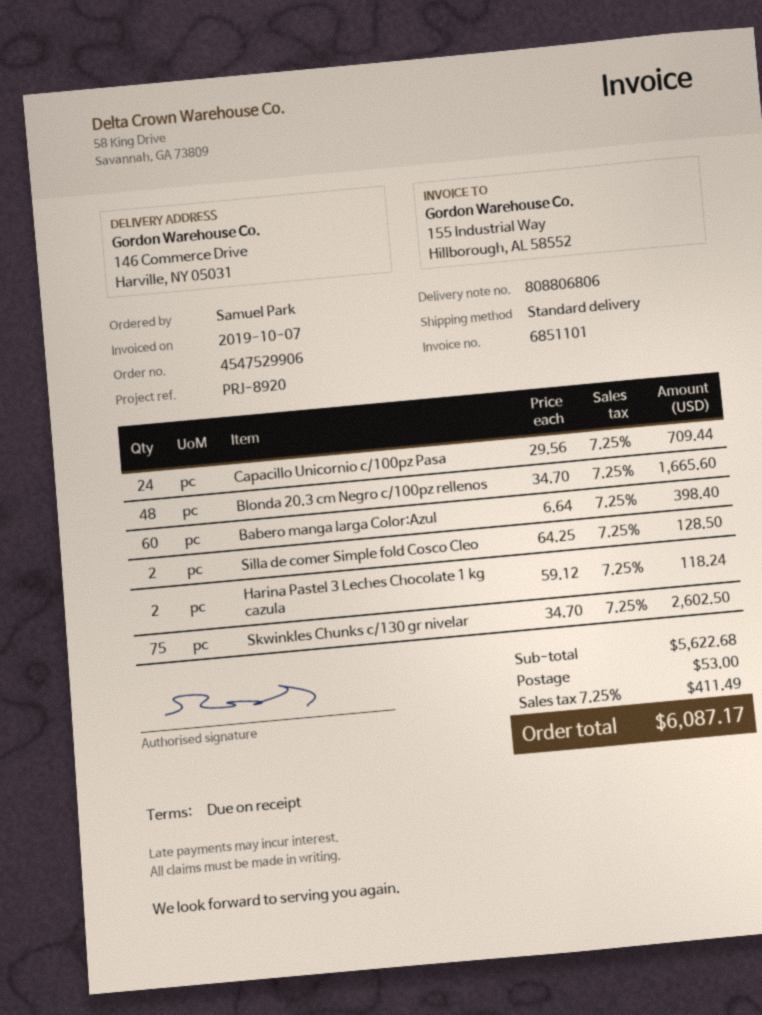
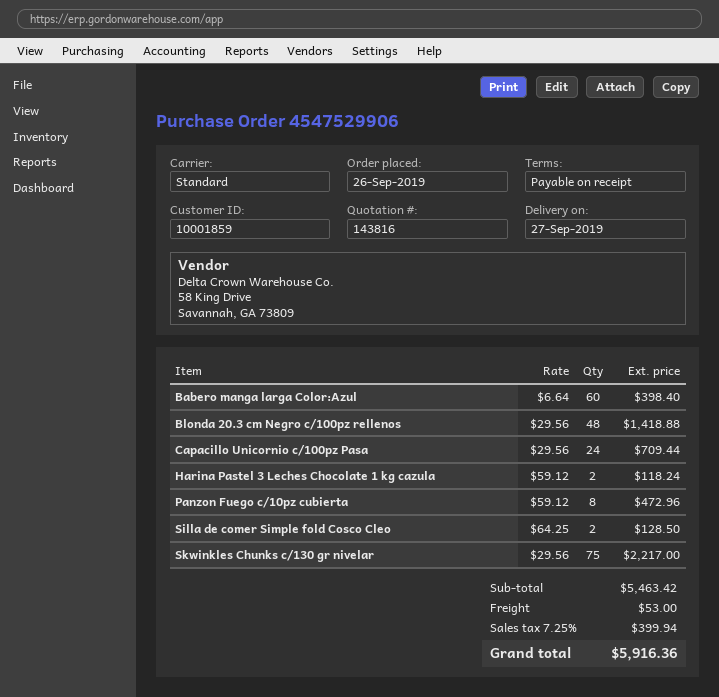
Blonda 20.3 cm Negro c/100pz rellenos: 48 x 34.70 = 1665.60 -> 48 x 29.56 = 1418.88
Skwinkles Chunks c/130 gr nivelar: 75 x 34.70 = 2602.50 -> 75 x 29.56 = 2217.00
Panzon Fuego c/10pz cubierta: none -> 8 x 59.12 = 472.96
subtotal: 5622.68 -> 5463.42
tax: 7.25% = 411.49 -> 7.25% = 399.94
total: 6087.17 -> 5916.36

